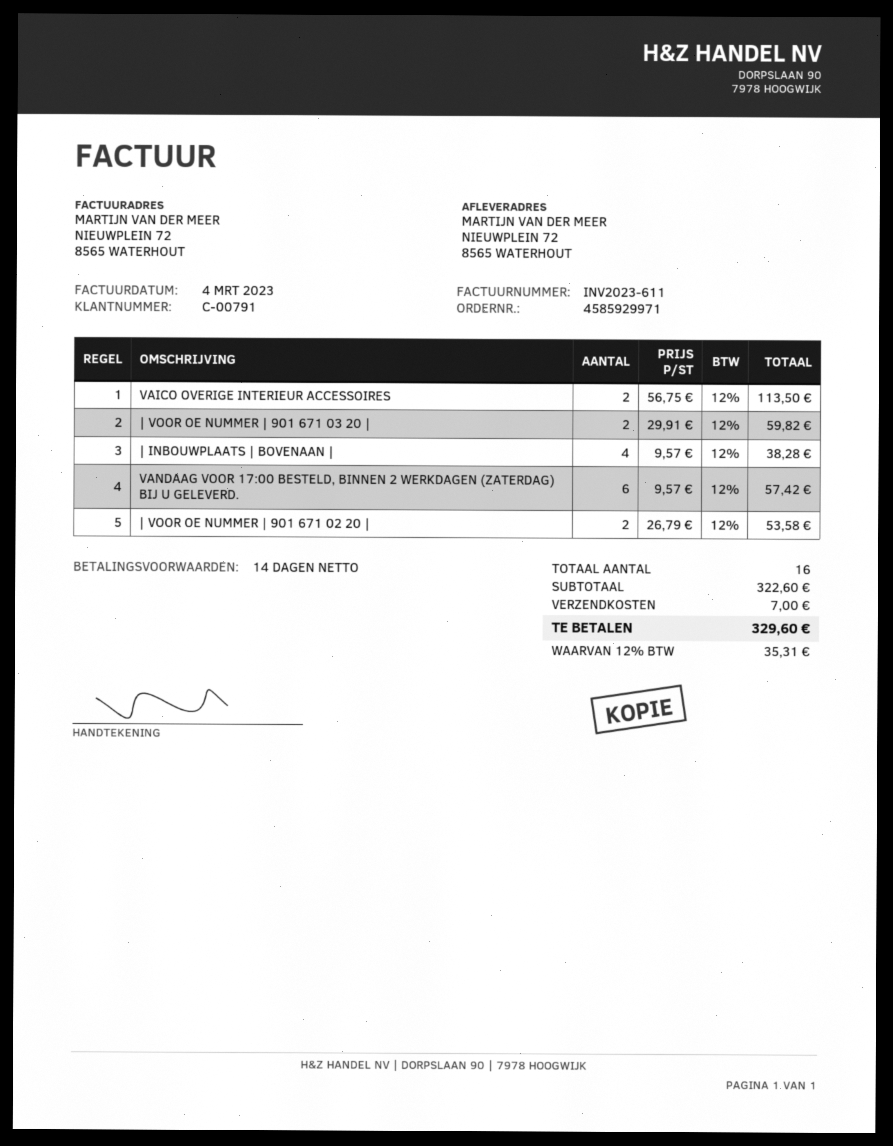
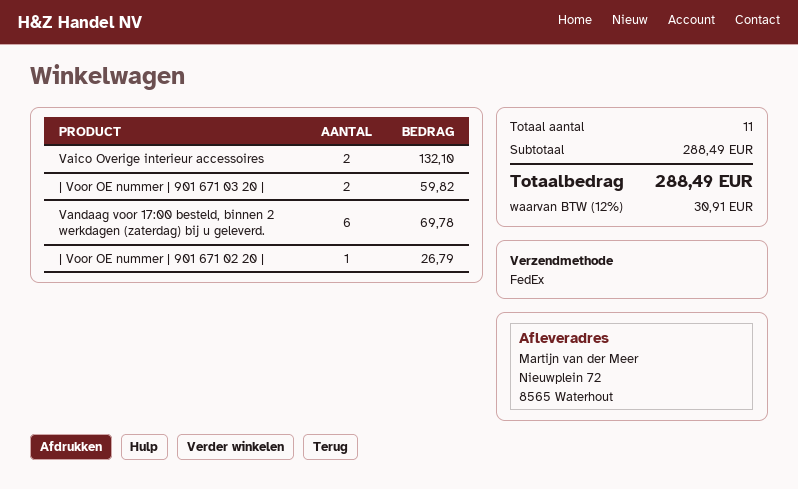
VAICO OVERIGE INTERIEUR ACCESSOIRES: 2 for 113.50 -> 2 for 132.10
| INBOUWPLAATS | BOVENAAN |: 4 for 38.28 -> none
VANDAAG VOOR 17:00 BESTELD, BINNEN 2 WERKDAGEN (ZATERDAG) BIJ U GELEVERD.: 6 for 57.42 -> 6 for 69.78
| VOOR OE NUMMER | 901 671 02 20 |: 2 for 53.58 -> 1 for 26.79
total quantity: 16 -> 11
subtotal: 322.60 -> 288.49
shipping: 7.00 -> none
tax: 12% = 35.31 -> 12% = 30.91
total: 329.60 -> 288.49

